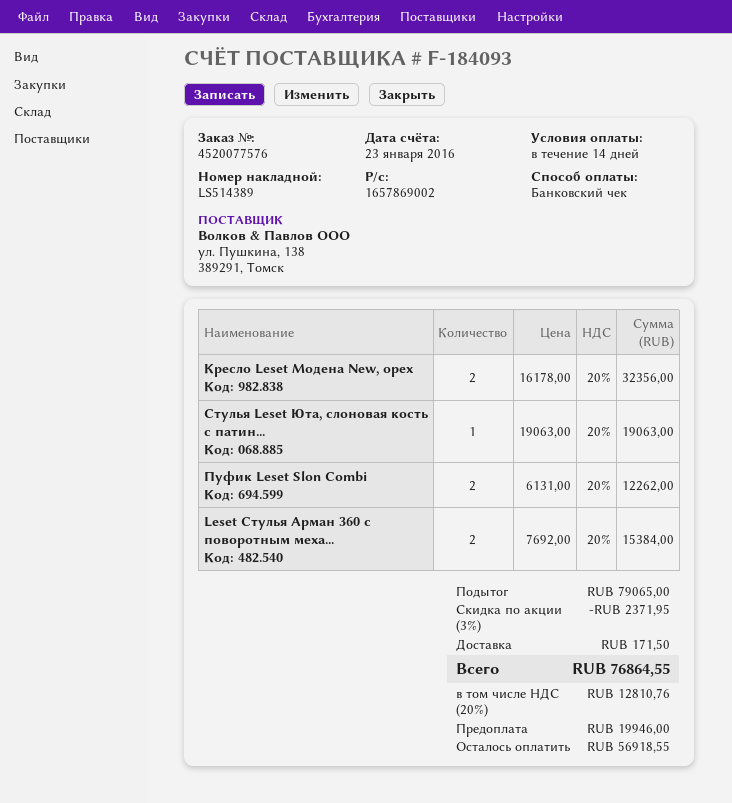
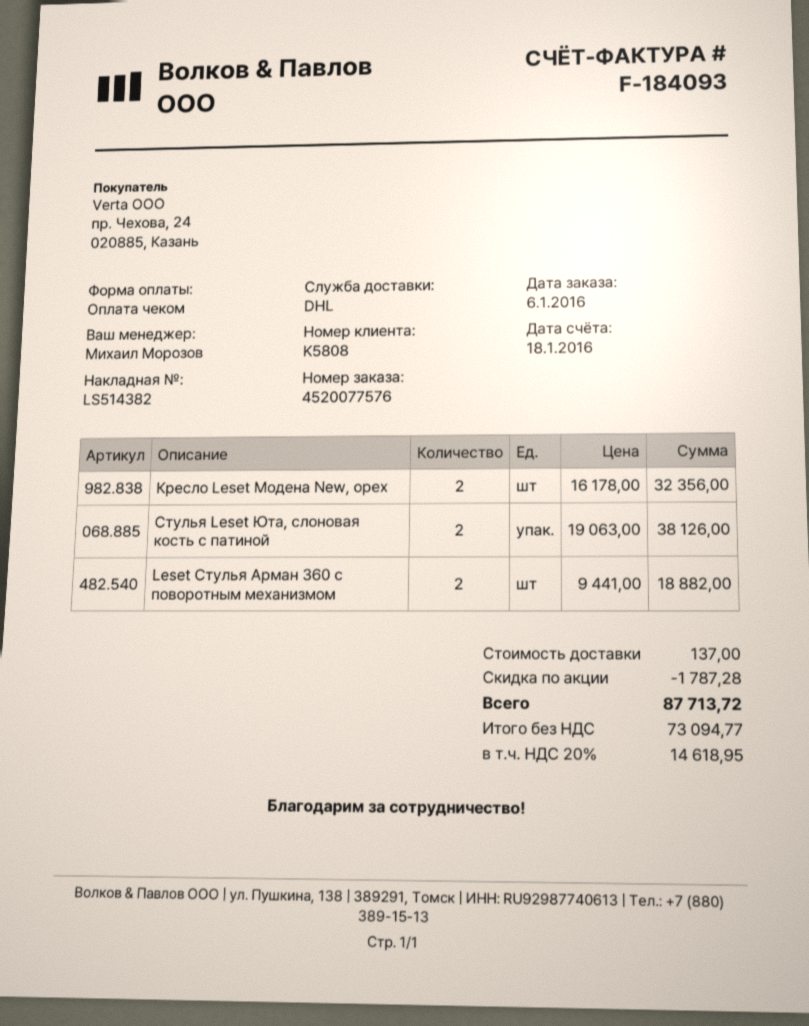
delivery note number: LS514389 -> LS514382
invoice date: 2016-01-23 -> 2016-01-18
Стулья Leset Юта, слоновая кость с патин...: 1 x 19063.00 = 19063.00 -> 2 x 19063.00 = 38126.00
Пуфик Leset Slon Combi: 2 x 6131.00 = 12262.00 -> none
Leset Стулья Арман 360 с поворотным меха...: 2 x 7692.00 = 15384.00 -> 2 x 9441.00 = 18882.00
discount: 2371.95 -> 1787.28
shipping: 171.50 -> 137.00
tax: 20% = 12810.76 -> 20% = 14618.95
total: 76864.55 -> 87713.72

